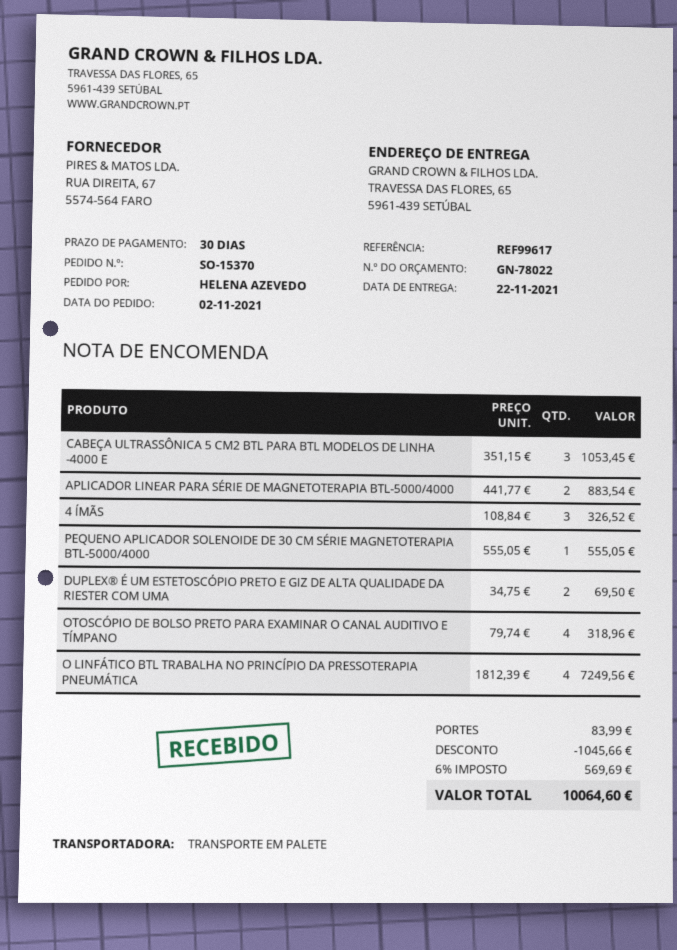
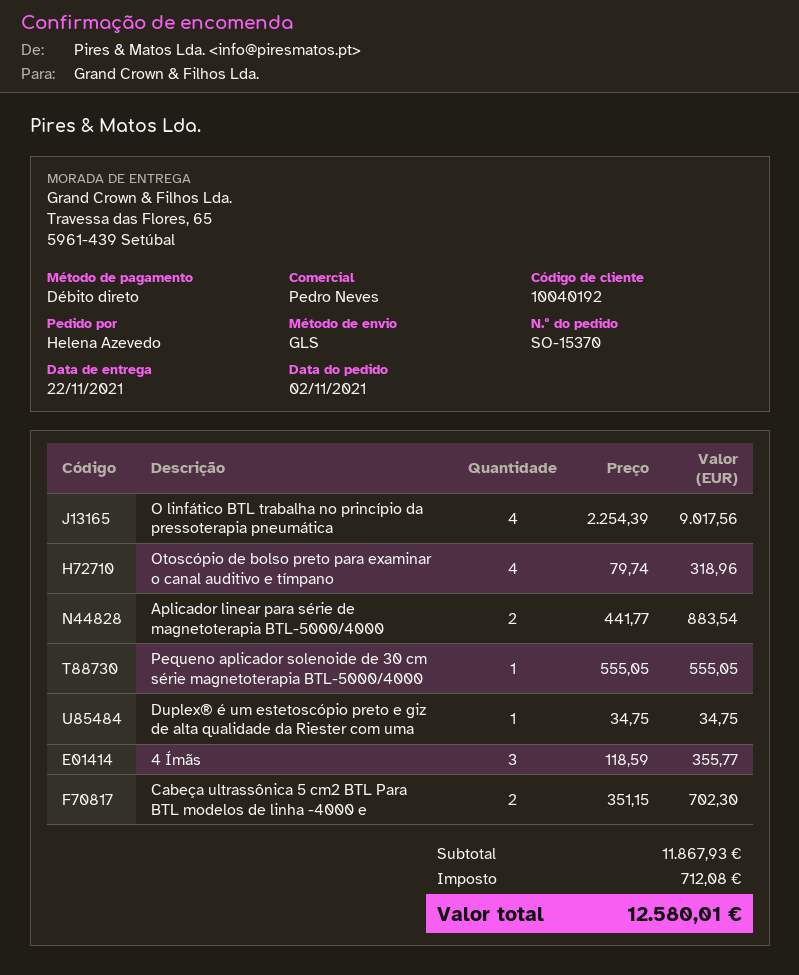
shipping method: pallet freight -> GLS
CABEÇA ULTRASSÔNICA 5 CM2 BTL PARA BTL MODELOS DE LINHA -4000 E: 3 x 351.15 = 1053.45 -> 2 x 351.15 = 702.30
4 ÍMÃS: 3 x 108.84 = 326.52 -> 3 x 118.59 = 355.77
DUPLEX® É UM ESTETOSCÓPIO PRETO E GIZ DE ALTA QUALIDADE DA RIESTER COM UMA: 2 x 34.75 = 69.50 -> 1 x 34.75 = 34.75
O LINFÁTICO BTL TRABALHA NO PRINCÍPIO DA PRESSOTERAPIA PNEUMÁTICA: 4 x 1812.39 = 7249.56 -> 4 x 2254.39 = 9017.56
discount: 1045.66 -> none
shipping: 83.99 -> none
tax: 569.69 -> 712.08
total: 10064.60 -> 12580.01

